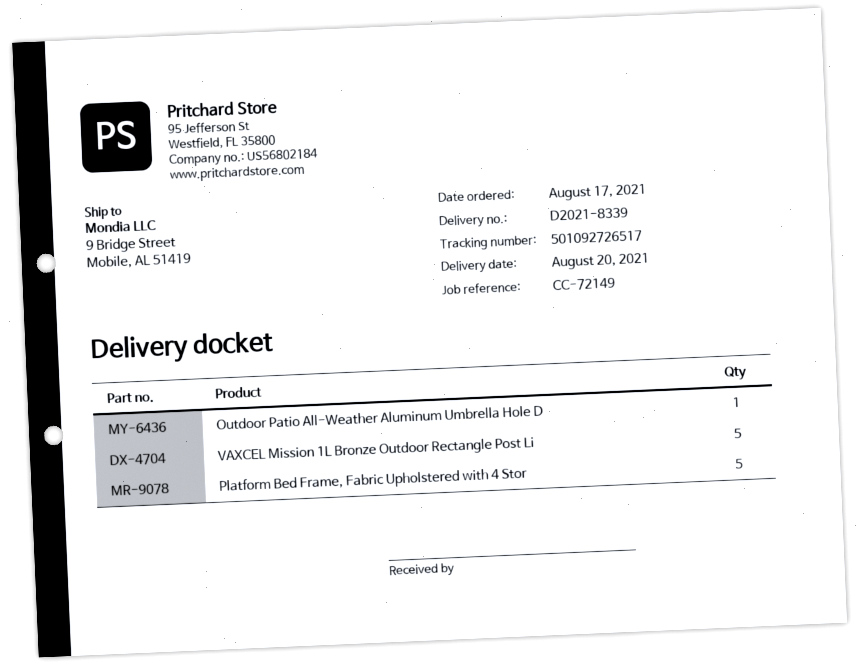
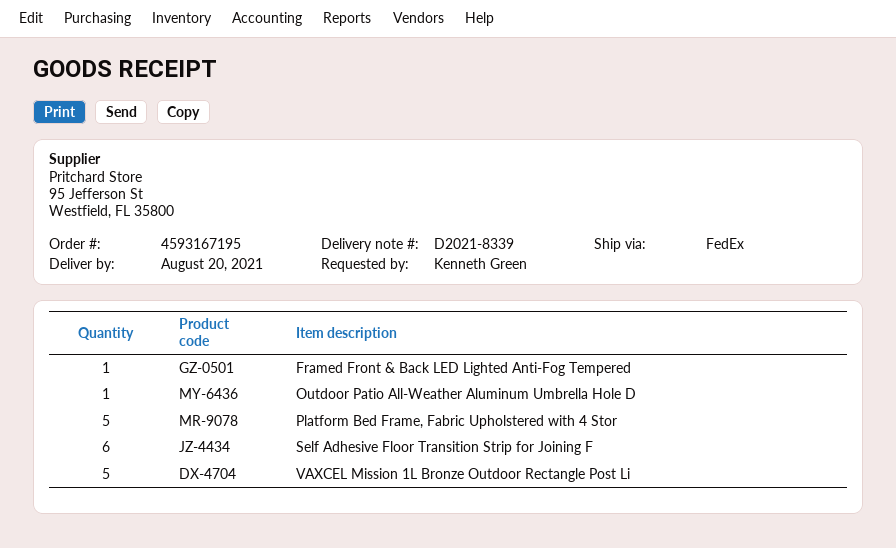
Framed Front & Back LED Lighted Anti-Fog Tempered: none -> 1
Self Adhesive Floor Transition Strip for Joining F: none -> 6

